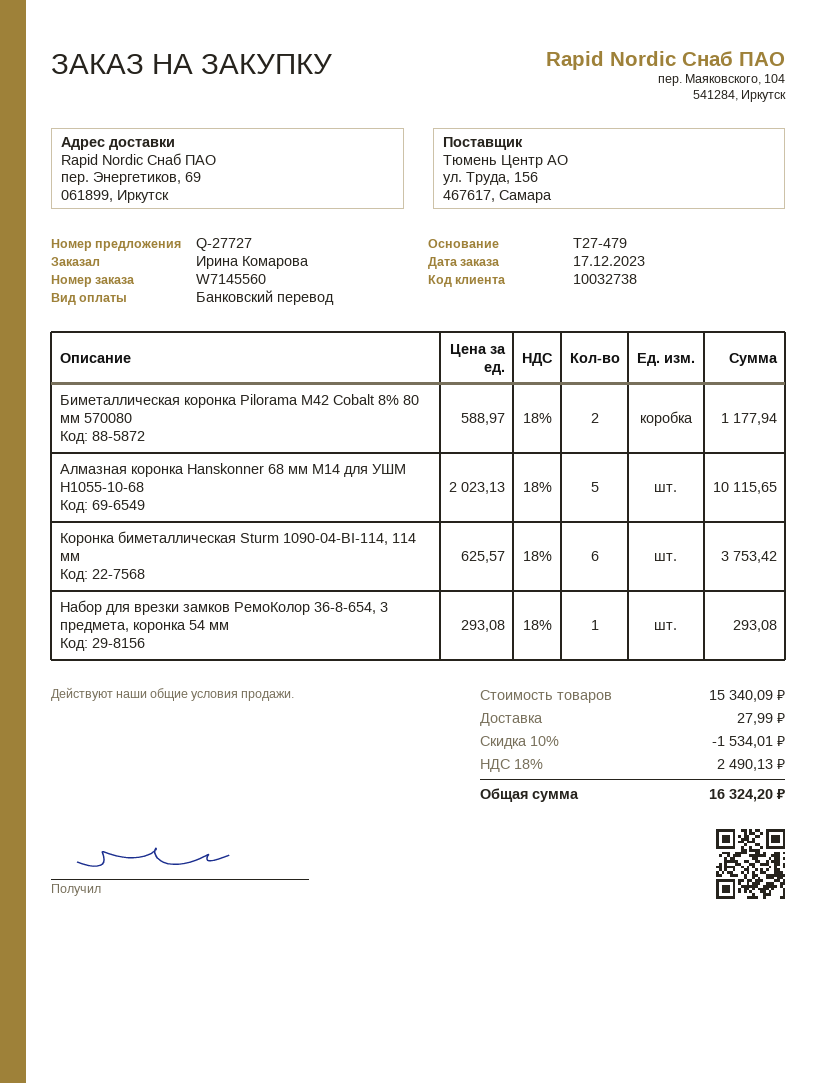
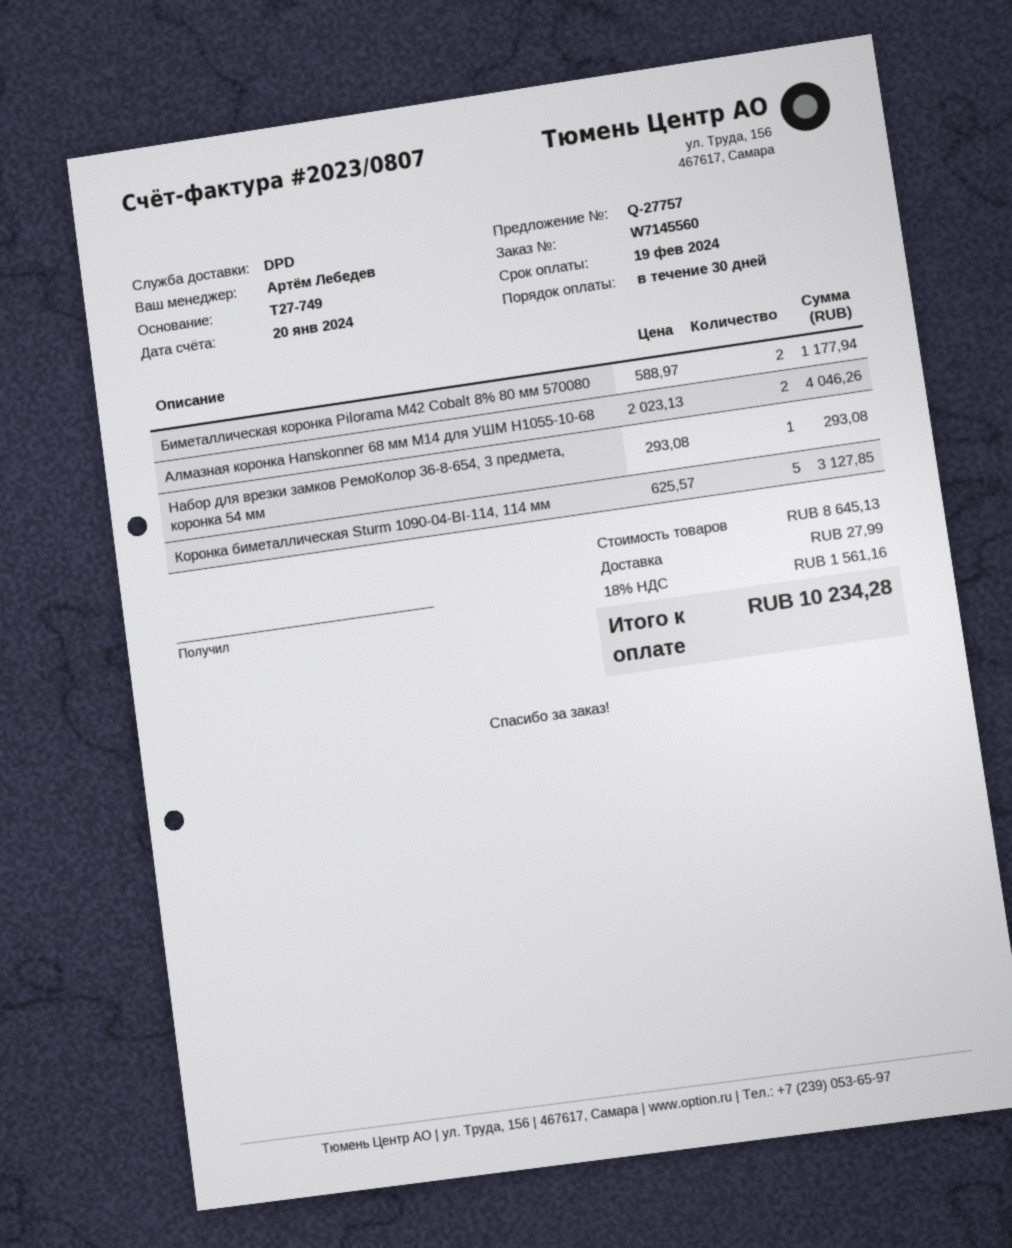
quote number: Q-27727 -> Q-27757
reference: T27-479 -> T27-749
Алмазная коронка Hanskonner 68 мм М14 для УШМ H1055-10-68: 5 x 2023.13 = 10115.65 -> 2 x 2023.13 = 4046.26
Коронка биметаллическая Sturm 1090-04-BI-114, 114 мм: 6 x 625.57 = 3753.42 -> 5 x 625.57 = 3127.85
subtotal: 15340.09 -> 8645.13
discount: 10% = 1534.01 -> none
tax: 18% = 2490.13 -> 18% = 1561.16
total: 16324.20 -> 10234.28

